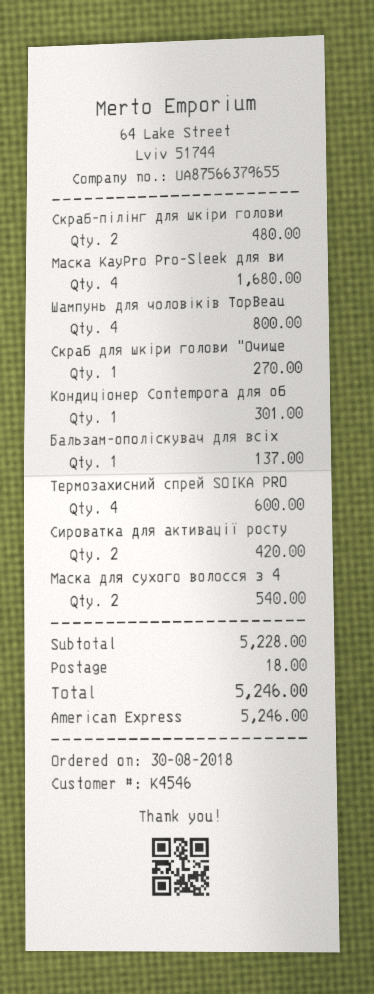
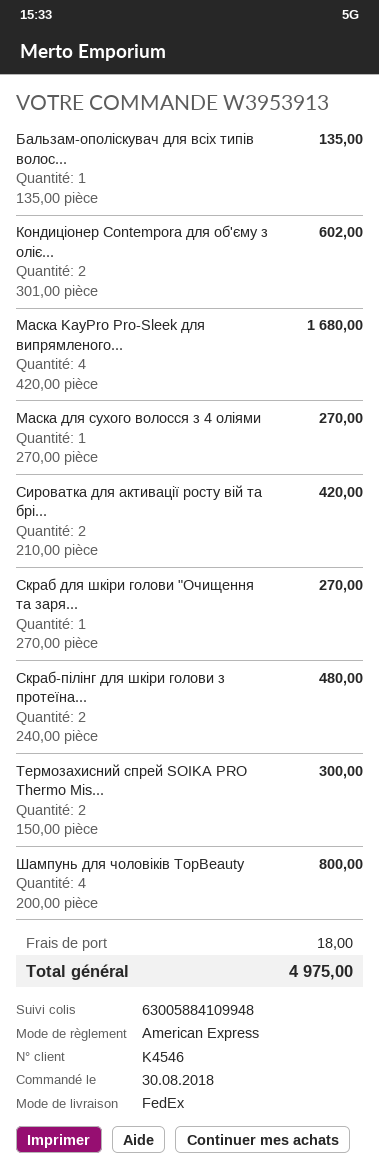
Кондиціонер Contempora для об: 1 for 301.00 -> 2 for 602.00
Бальзам-ополіскувач для всіх: 1 for 137.00 -> 1 for 135.00
Термозахисний спрей SOIKA PRO: 4 for 600.00 -> 2 for 300.00
Маска для сухого волосся з 4: 2 for 540.00 -> 1 for 270.00
total: 5246.00 -> 4975.00

